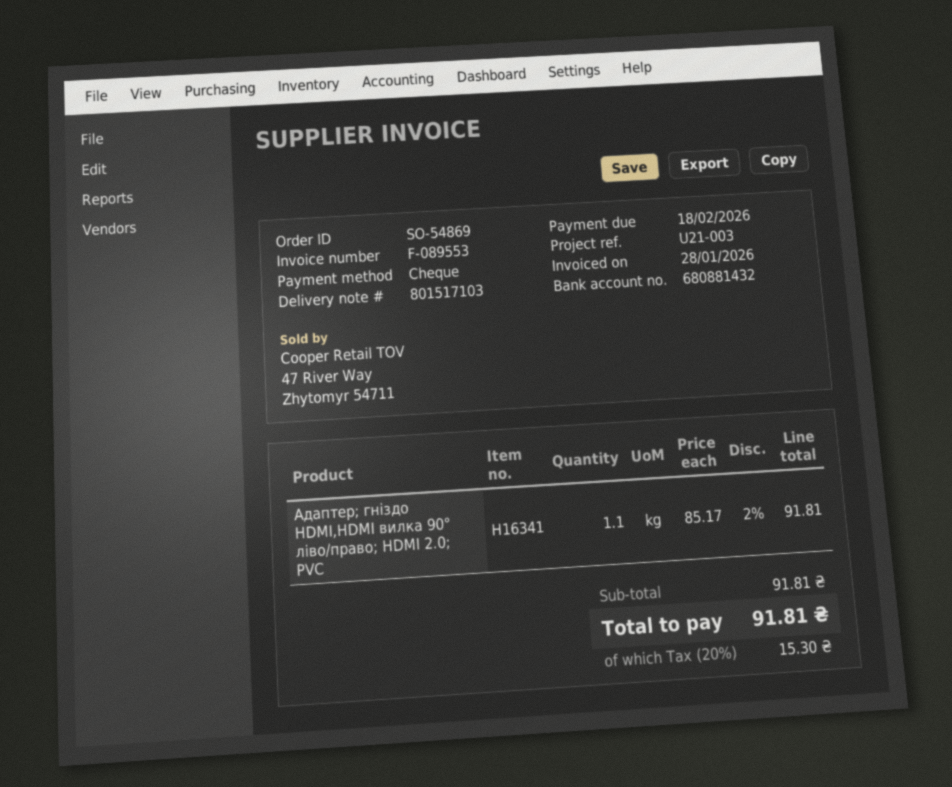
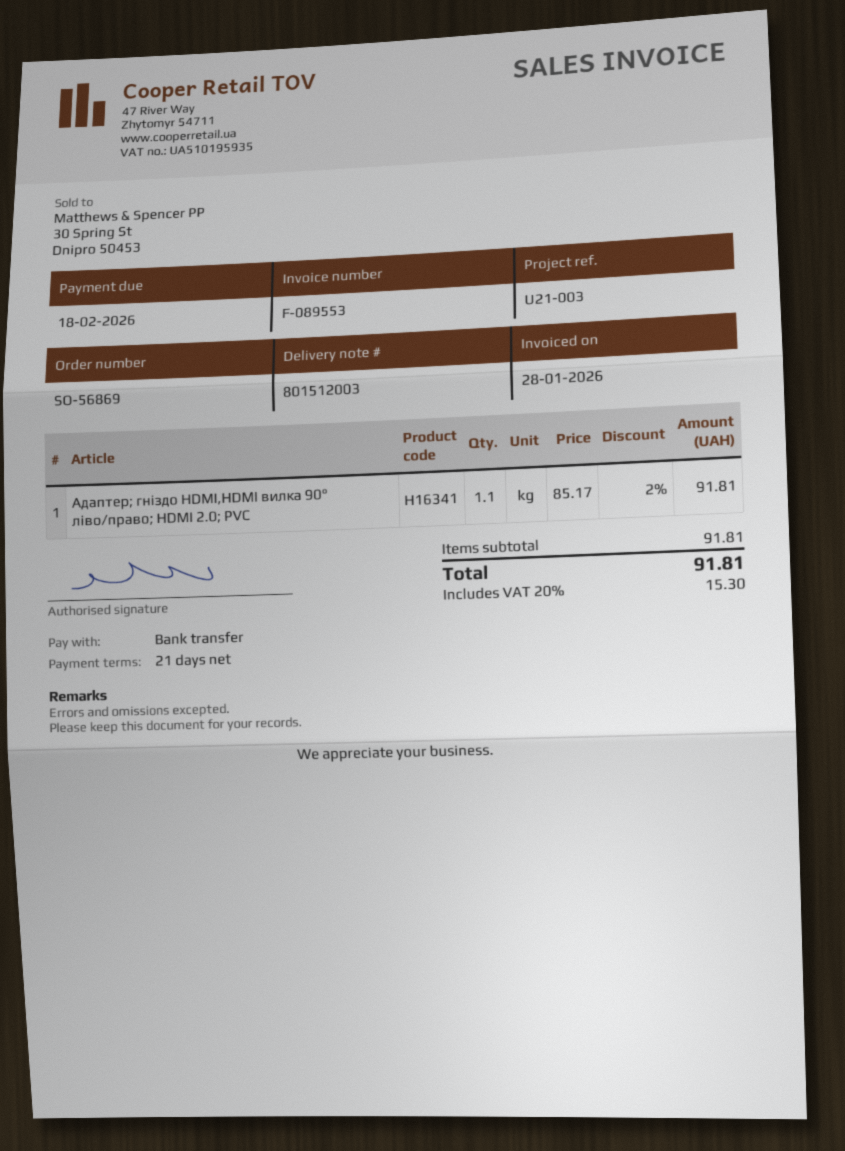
order number: SO-54869 -> SO-56869
delivery note number: 801517103 -> 801512003
payment method: cheque -> bank transfer

